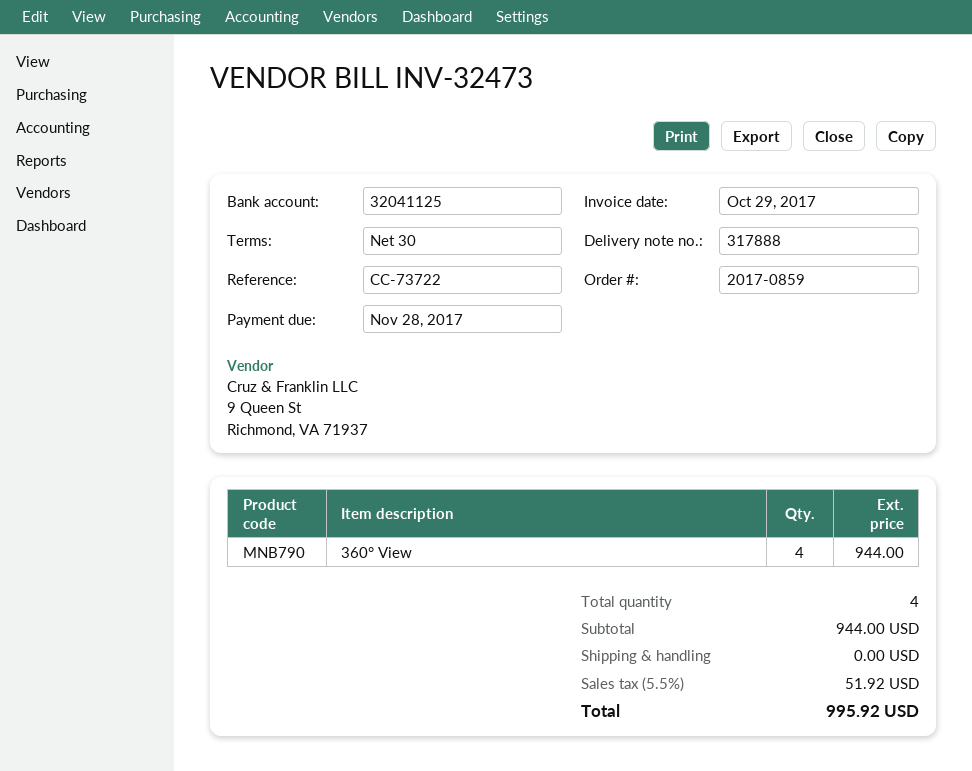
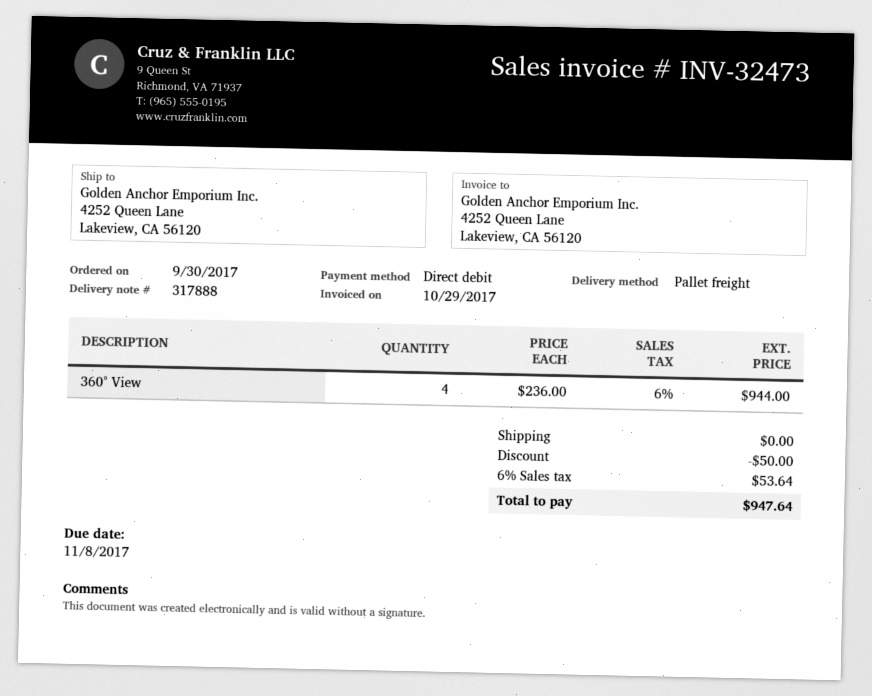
due date: 2017-11-28 -> 2017-11-08
discount: none -> 50.00
tax: 5.5% = 51.92 -> 6% = 53.64
total: 995.92 -> 947.64

